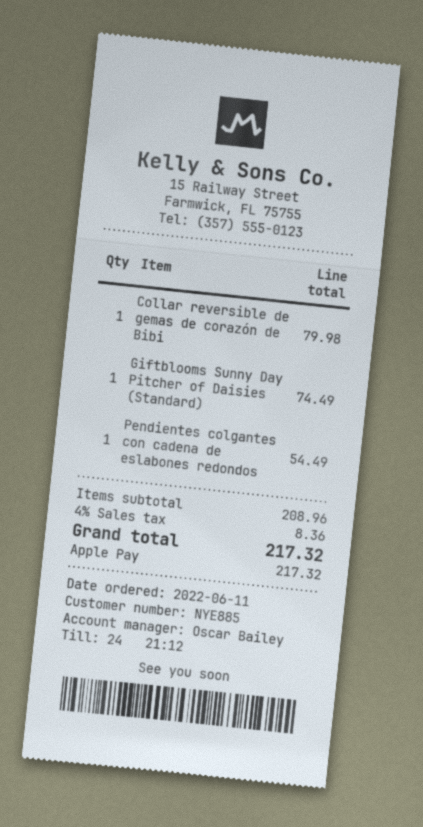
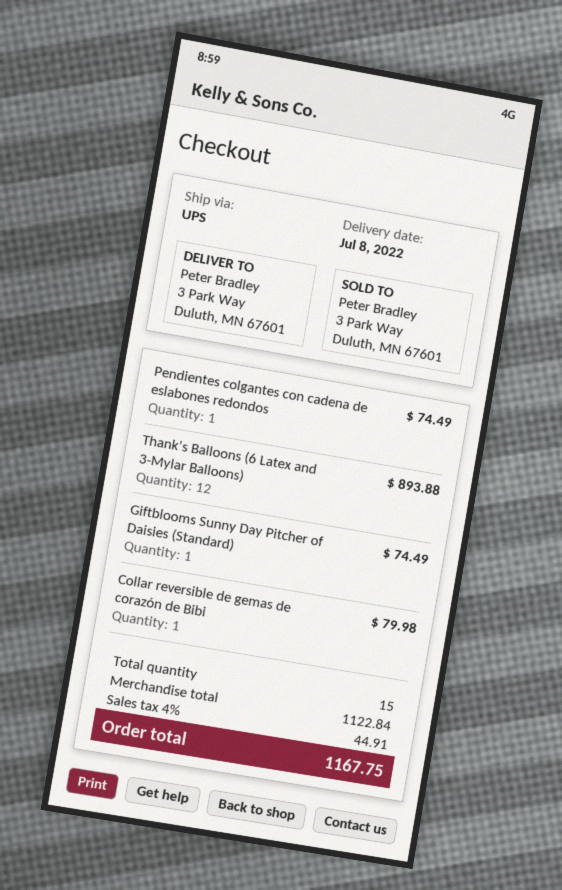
Pendientes colgantes con cadena de eslabones redondos: 1 for 54.49 -> 1 for 74.49
Thank's Balloons (6 Latex and 3-Mylar Balloons): none -> 12 for 893.88
subtotal: 208.96 -> 1122.84
tax: 4% = 8.36 -> 4% = 44.91
total: 217.32 -> 1167.75

